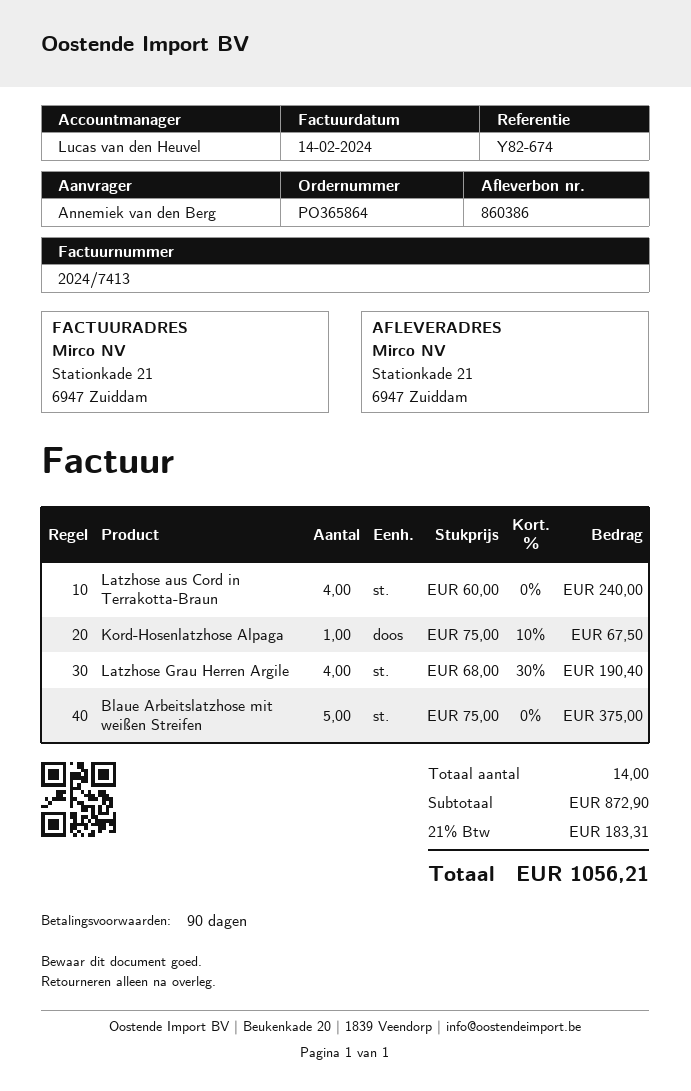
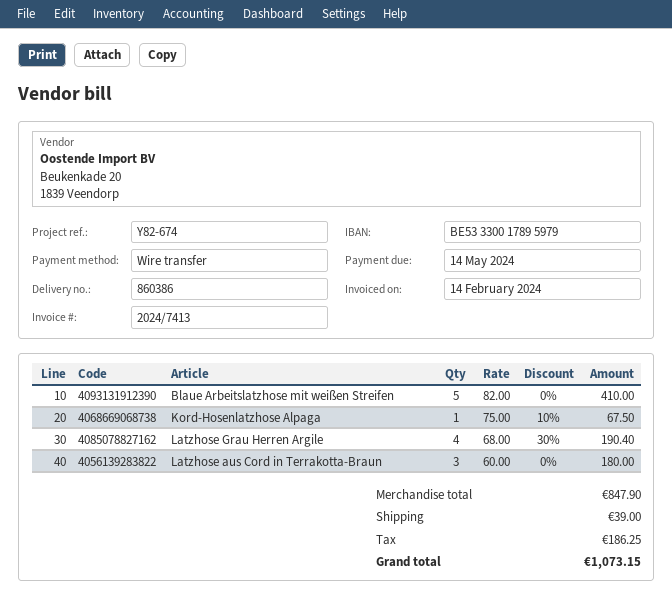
Latzhose aus Cord in Terrakotta-Braun: 4 x 60.00 = 240.00 -> 3 x 60.00 = 180.00
Blaue Arbeitslatzhose mit weißen Streifen: 5 x 75.00 = 375.00 -> 5 x 82.00 = 410.00
subtotal: 872.90 -> 847.90
shipping: none -> 39.00
tax: 183.31 -> 186.25
total: 1056.21 -> 1073.15

